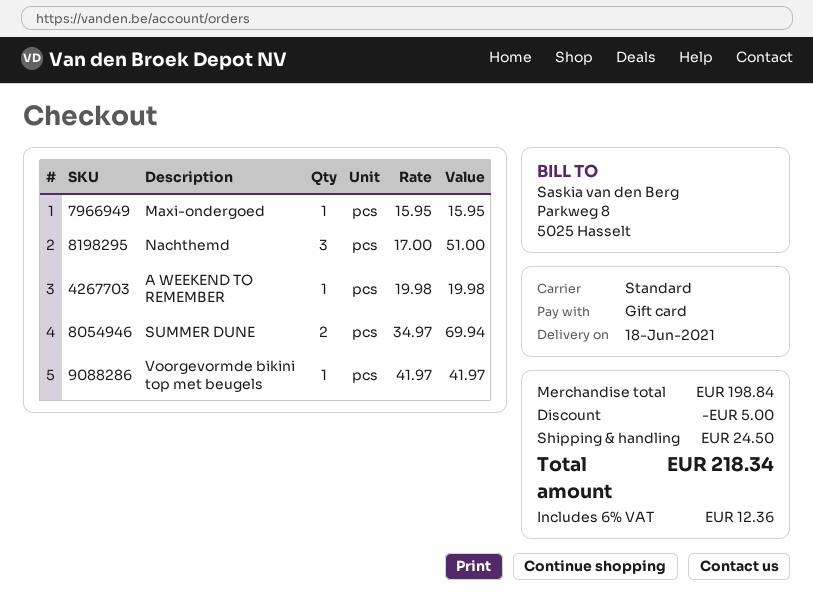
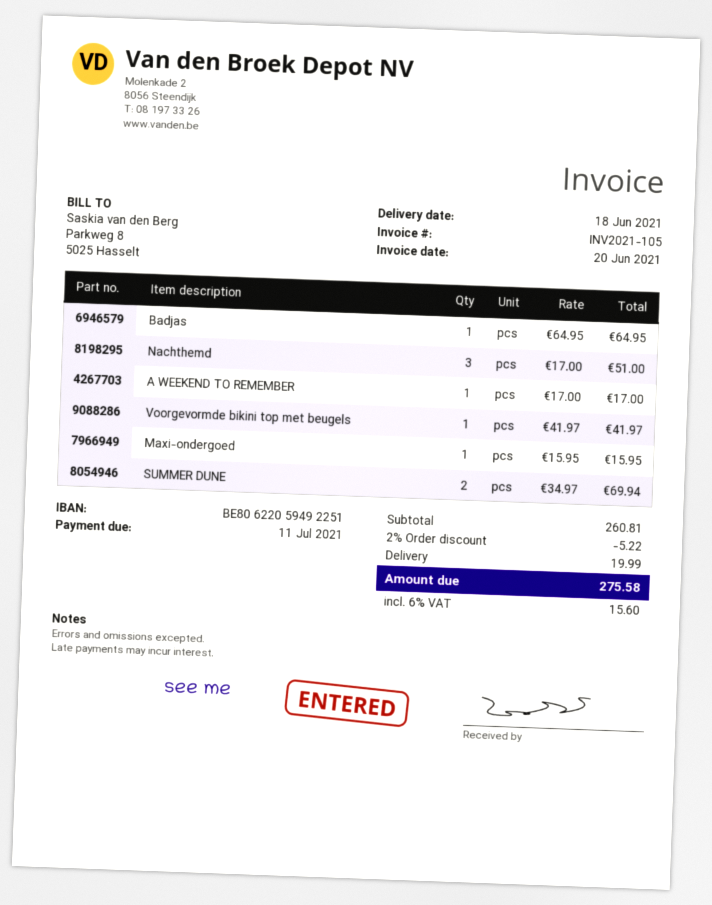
A WEEKEND TO REMEMBER: 1 x 19.98 = 19.98 -> 1 x 17.00 = 17.00
Badjas: none -> 1 x 64.95 = 64.95
subtotal: 198.84 -> 260.81
discount: 5.00 -> 5.22
shipping: 24.50 -> 19.99
tax: 6% = 12.36 -> 6% = 15.60
total: 218.34 -> 275.58

